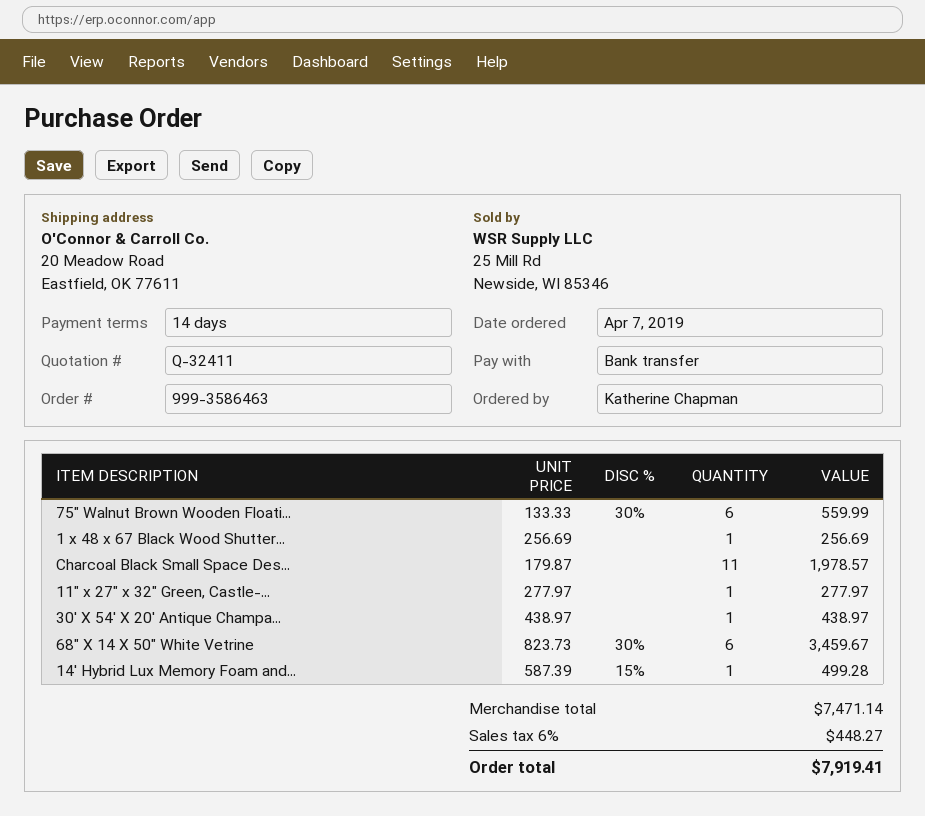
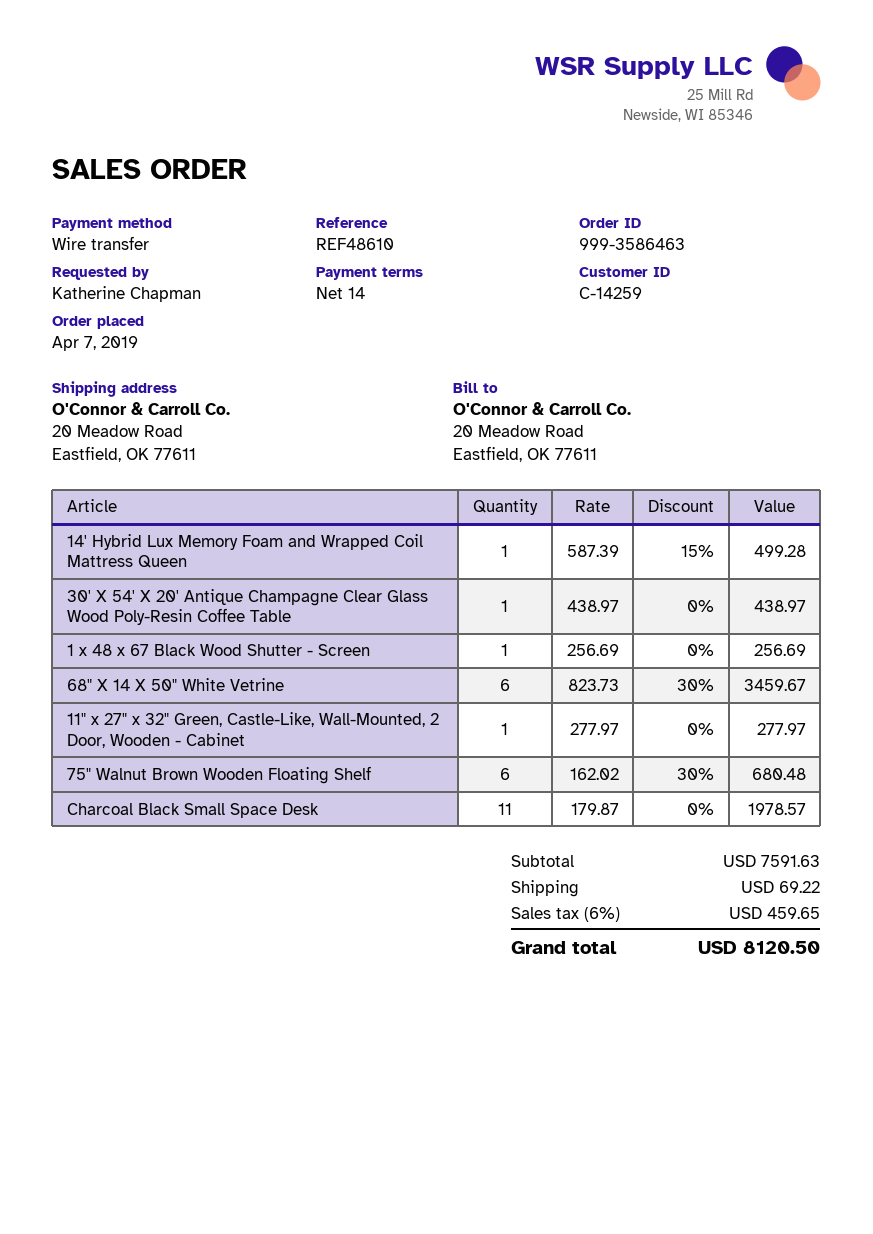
75" Walnut Brown Wooden Floati...: 6 x 133.33 - 30% = 559.99 -> 6 x 162.02 - 30% = 680.48
subtotal: 7471.14 -> 7591.63
shipping: none -> 69.22
tax: 6% = 448.27 -> 6% = 459.65
total: 7919.41 -> 8120.50

